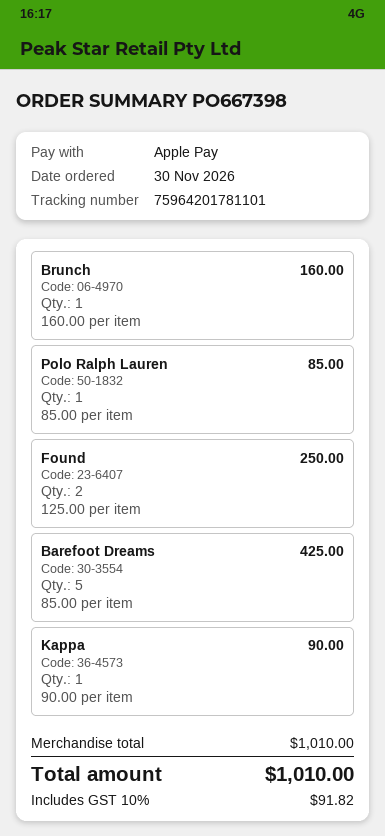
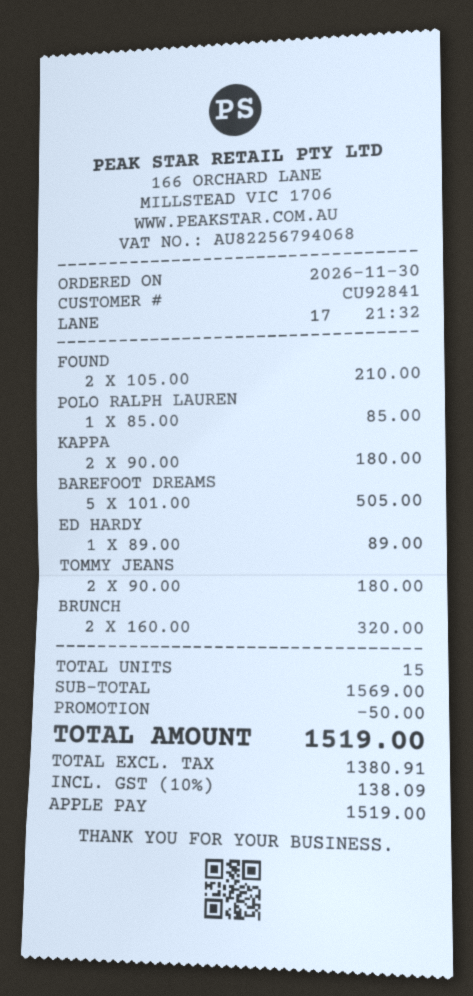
Brunch: 1 x 160.00 = 160.00 -> 2 x 160.00 = 320.00
Found: 2 x 125.00 = 250.00 -> 2 x 105.00 = 210.00
Barefoot Dreams: 5 x 85.00 = 425.00 -> 5 x 101.00 = 505.00
Kappa: 1 x 90.00 = 90.00 -> 2 x 90.00 = 180.00
ED HARDY: none -> 1 x 89.00 = 89.00
TOMMY JEANS: none -> 2 x 90.00 = 180.00
subtotal: 1010.00 -> 1569.00
discount: none -> 50.00
tax: 10% = 91.82 -> 10% = 138.09
total: 1010.00 -> 1519.00

